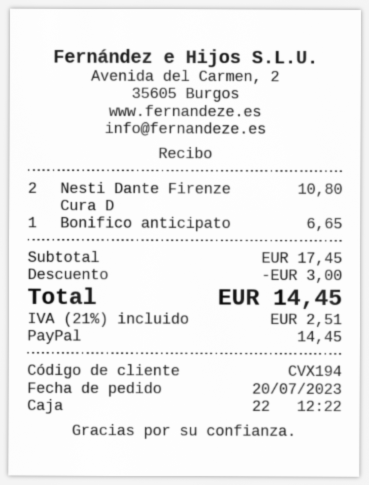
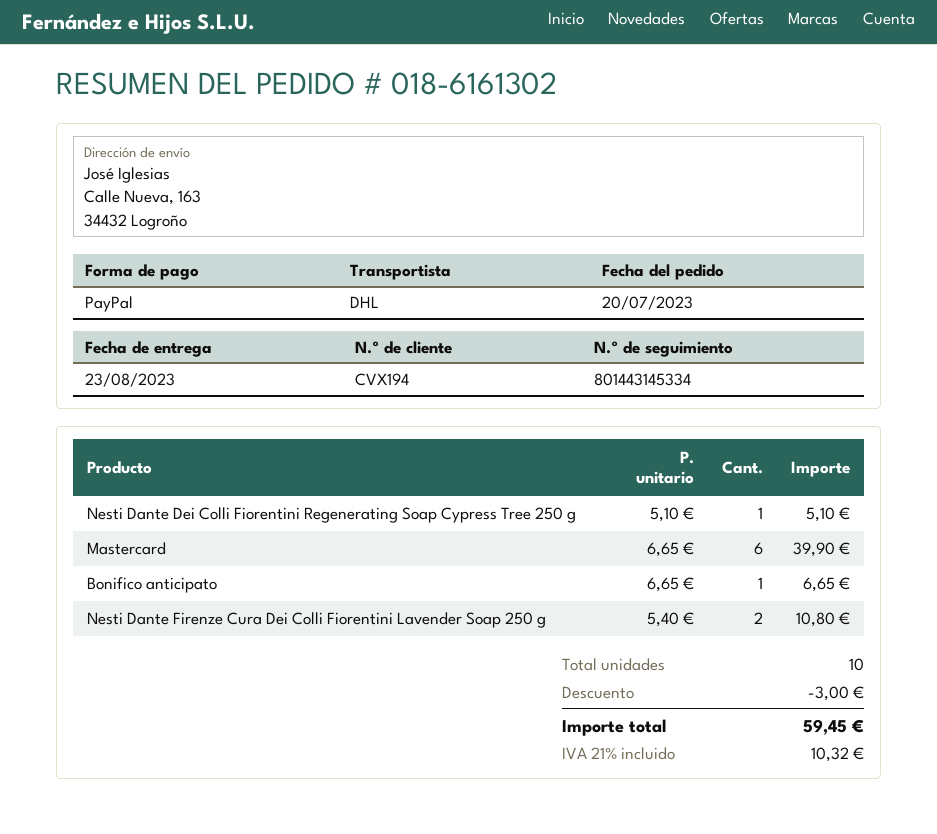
Nesti Dante Dei Colli Fiorentini Regenerating Soap Cypress Tree 250 g: none -> 1 for 5.10
Mastercard: none -> 6 for 39.90
tax: 21% = 2.51 -> 21% = 10.32
total: 14.45 -> 59.45

